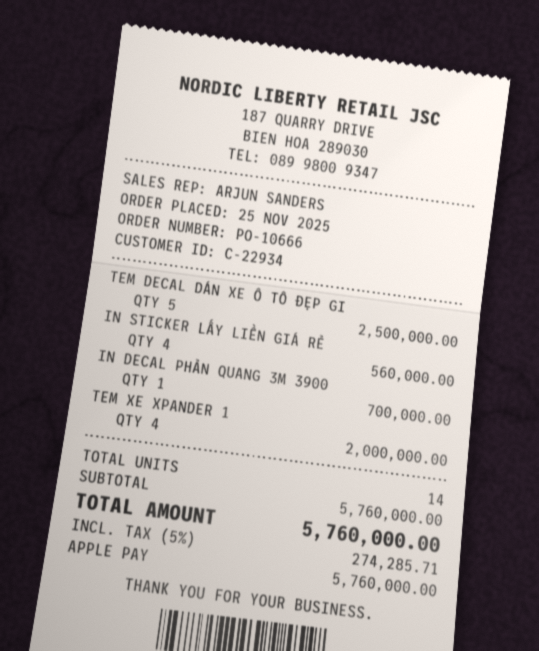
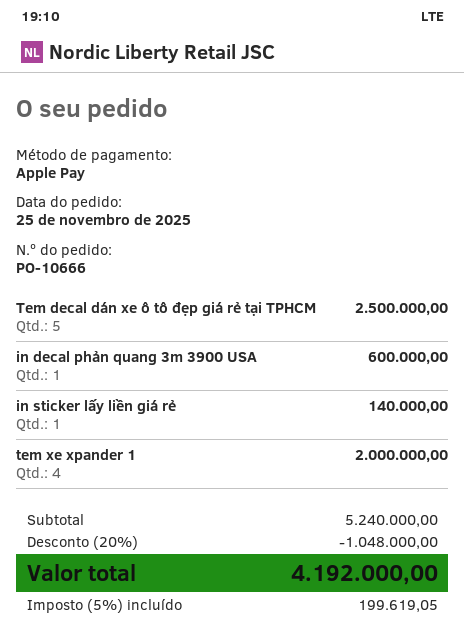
IN STICKER LẤY LIỀN GIÁ RẺ: 4 for 560000.00 -> 1 for 140000.00
IN DECAL PHẢN QUANG 3M 3900: 1 for 700000.00 -> 1 for 600000.00
subtotal: 5760000.00 -> 5240000.00
discount: none -> 20% = 1048000.00
tax: 5% = 274285.71 -> 5% = 199619.05
total: 5760000.00 -> 4192000.00

